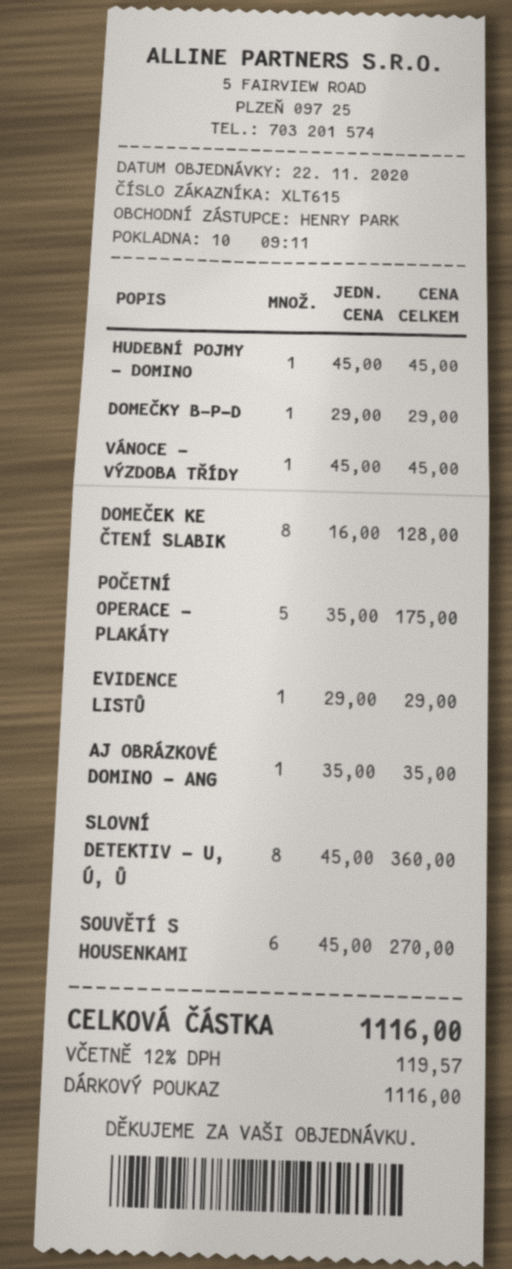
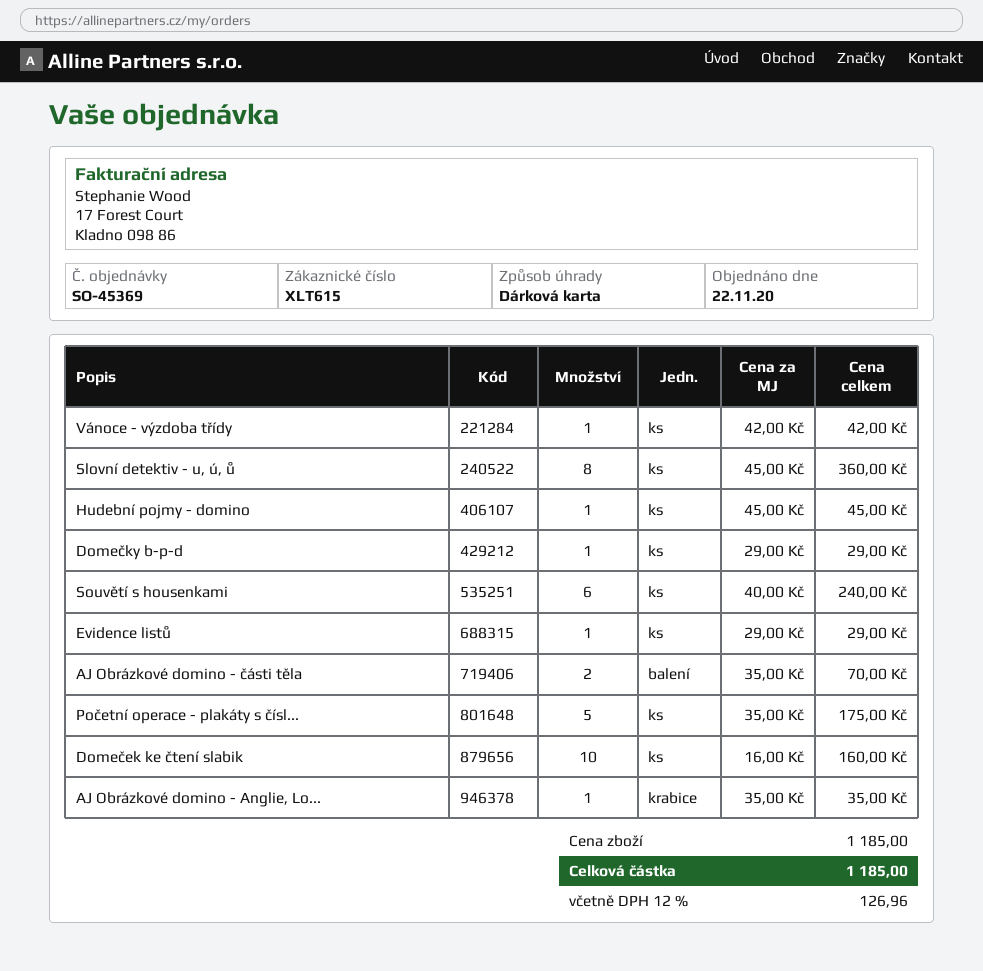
VÁNOCE - VÝZDOBA TŘÍDY: 1 x 45.00 = 45.00 -> 1 x 42.00 = 42.00
DOMEČEK KE ČTENÍ SLABIK: 8 x 16.00 = 128.00 -> 10 x 16.00 = 160.00
SOUVĚTÍ S HOUSENKAMI: 6 x 45.00 = 270.00 -> 6 x 40.00 = 240.00
AJ Obrázkové domino - části těla: none -> 2 x 35.00 = 70.00
tax: 12% = 119.57 -> 12% = 126.96
total: 1116.00 -> 1185.00

